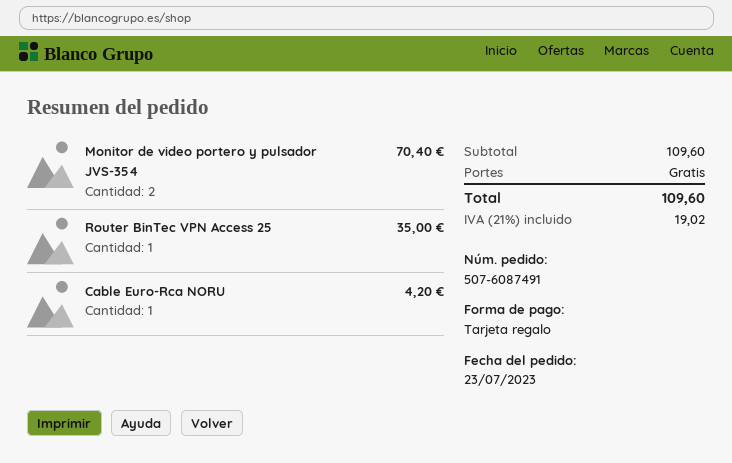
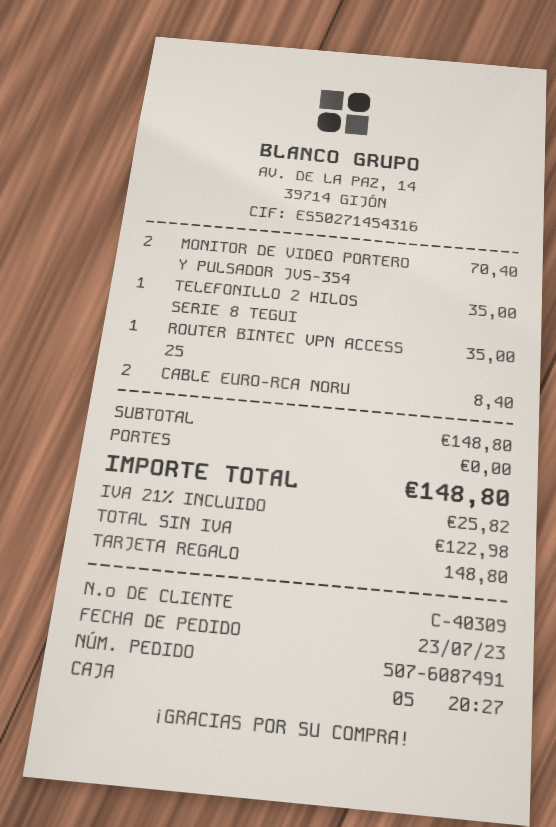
Cable Euro-Rca NORU: 1 for 4.20 -> 2 for 8.40
TELEFONILLO 2 HILOS SERIE 8 TEGUI: none -> 1 for 35.00
subtotal: 109.60 -> 148.80
tax: 21% = 19.02 -> 21% = 25.82
total: 109.60 -> 148.80

